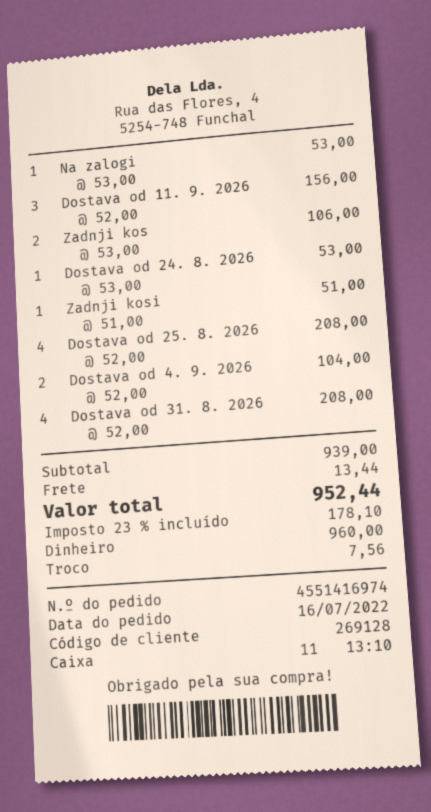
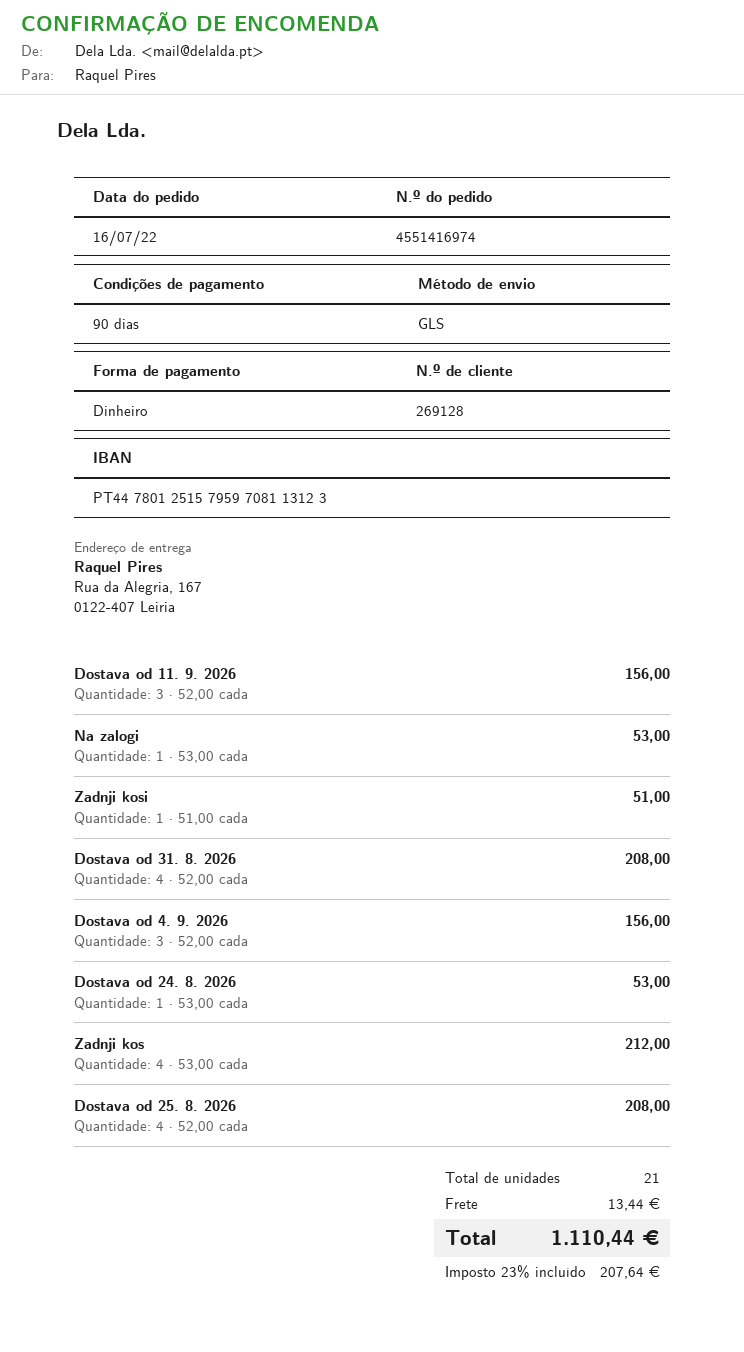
Zadnji kos: 2 x 53.00 = 106.00 -> 4 x 53.00 = 212.00
Dostava od 4. 9. 2026: 2 x 52.00 = 104.00 -> 3 x 52.00 = 156.00
tax: 23% = 178.10 -> 23% = 207.64
total: 952.44 -> 1110.44

